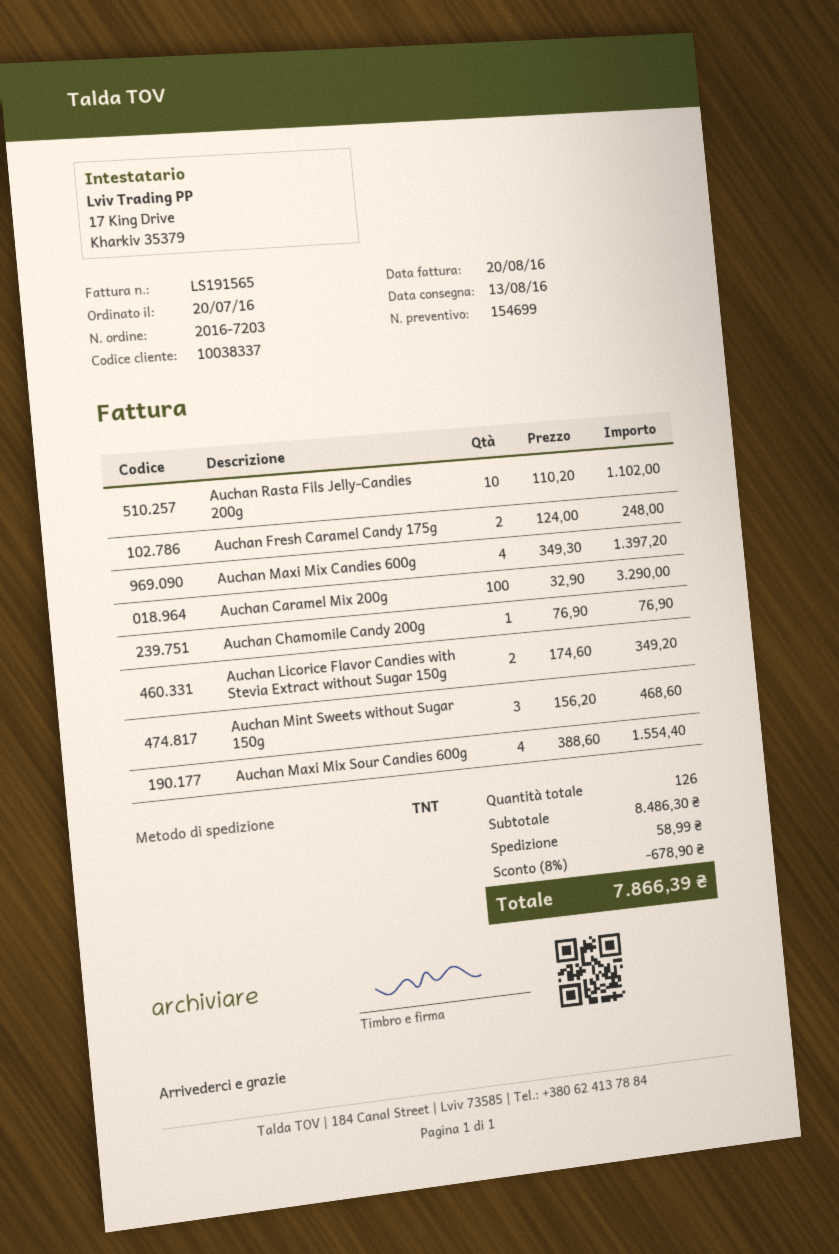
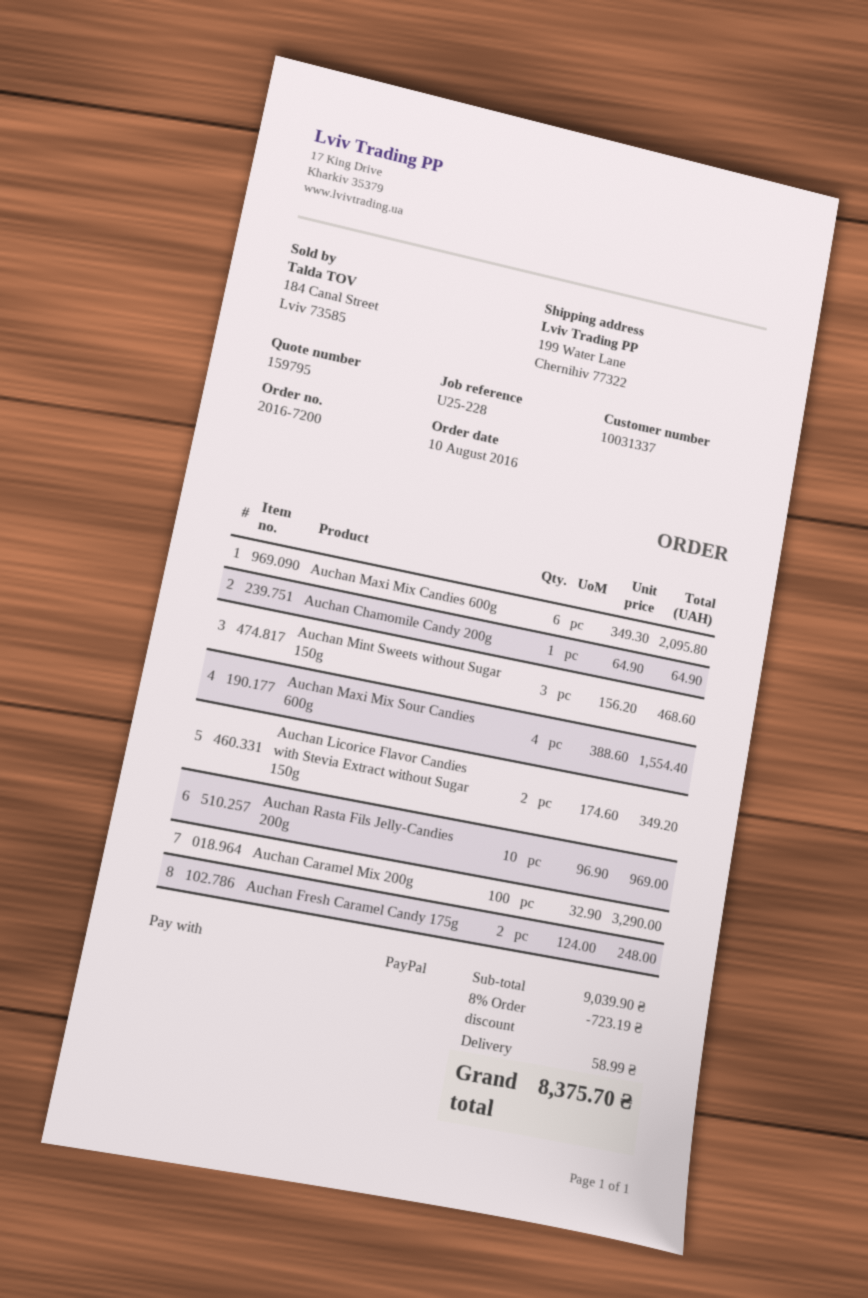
quote number: 154699 -> 159795
order number: 2016-7203 -> 2016-7200
order date: 2016-07-20 -> 2016-08-10
customer number: 10038337 -> 10031337
Auchan Rasta Fils Jelly-Candies 200g: 10 x 110.20 = 1102.00 -> 10 x 96.90 = 969.00
Auchan Maxi Mix Candies 600g: 4 x 349.30 = 1397.20 -> 6 x 349.30 = 2095.80
Auchan Chamomile Candy 200g: 1 x 76.90 = 76.90 -> 1 x 64.90 = 64.90
subtotal: 8486.30 -> 9039.90
discount: 8% = 678.90 -> 8% = 723.19
total: 7866.39 -> 8375.70

